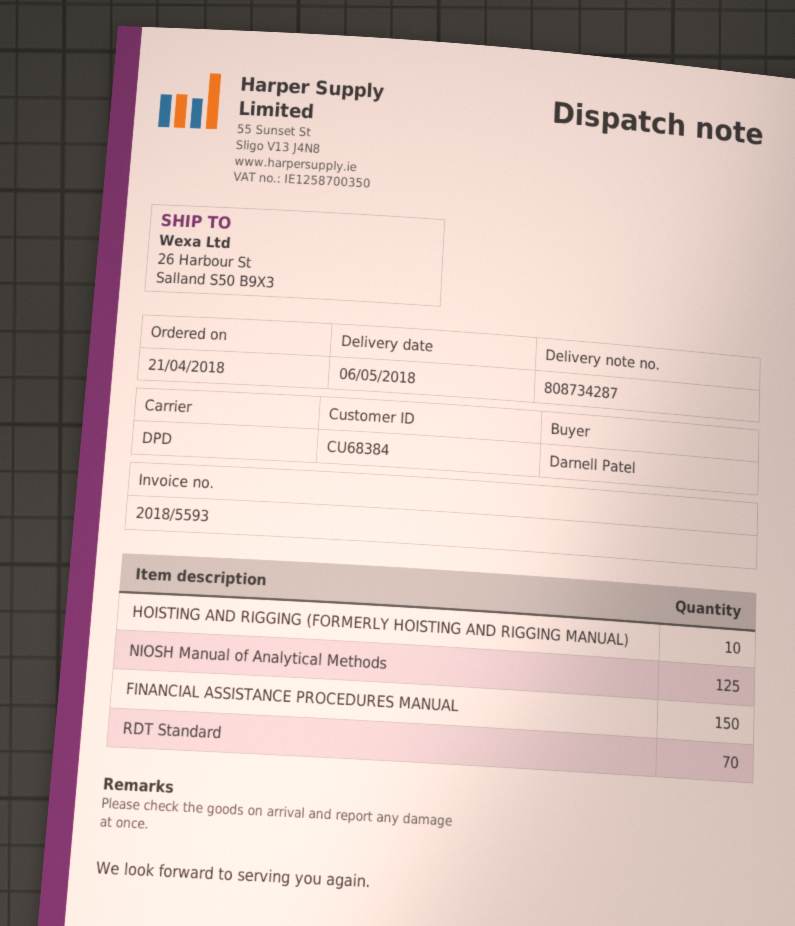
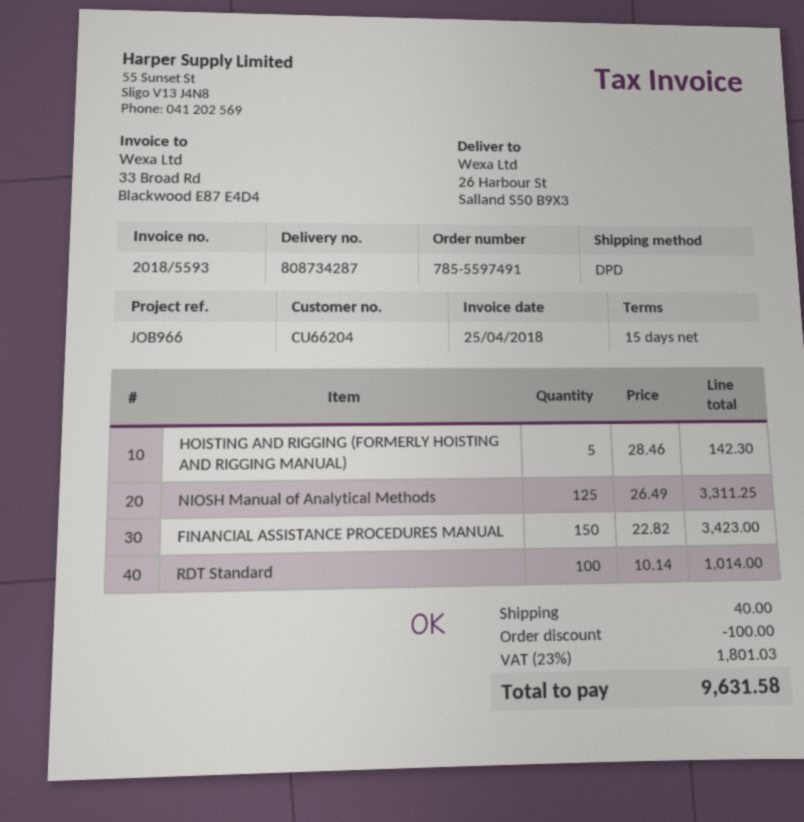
customer number: CU68384 -> CU66204
HOISTING AND RIGGING (FORMERLY HOISTING AND RIGGING MANUAL): 10 -> 5
RDT Standard: 70 -> 100

